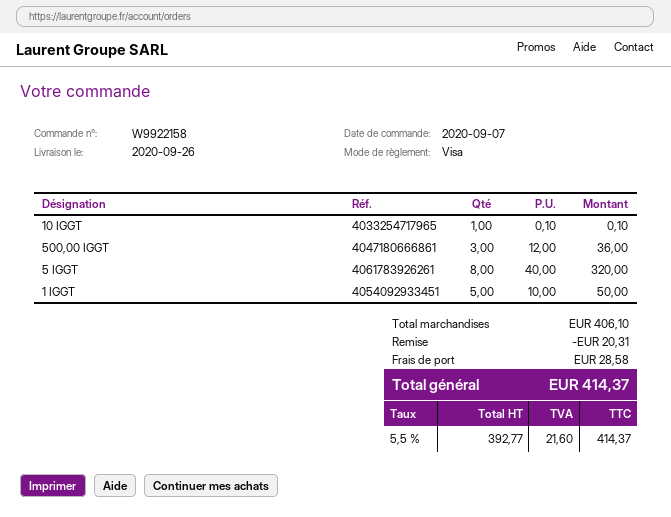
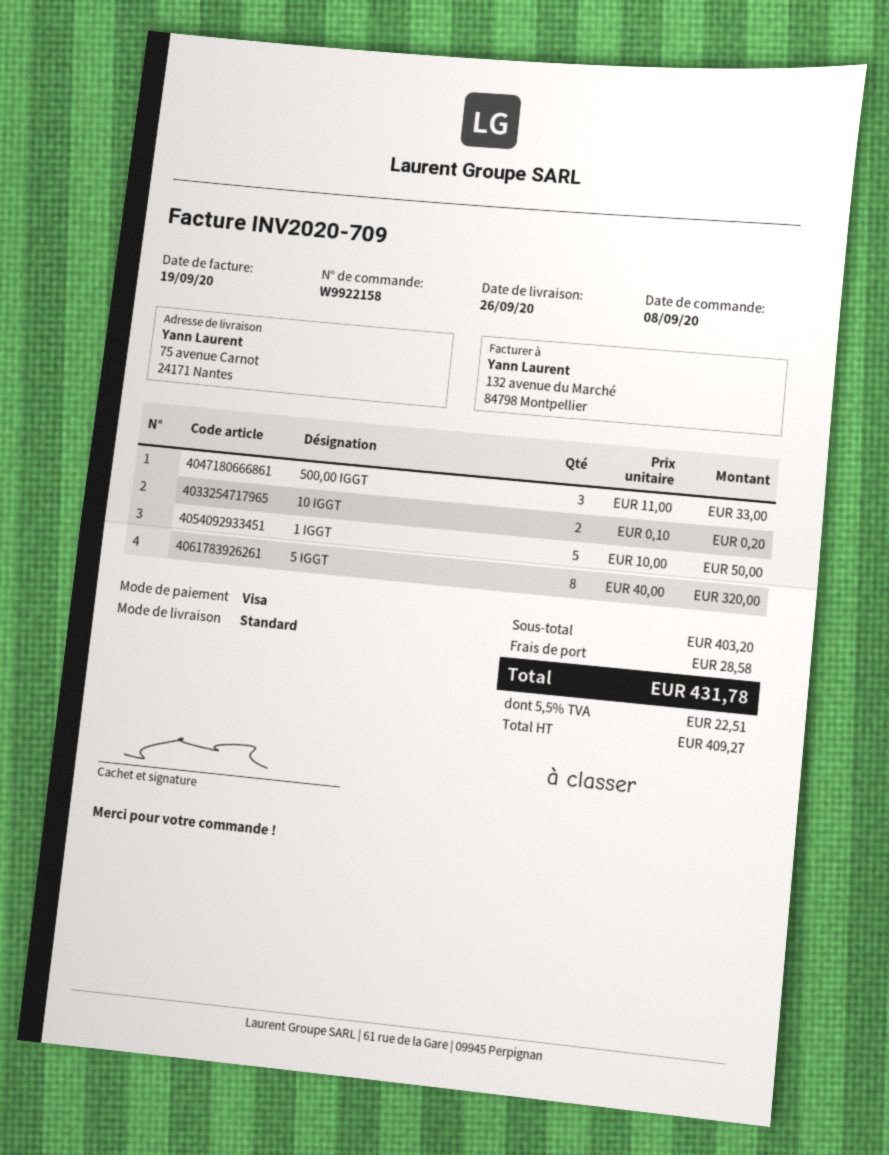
order date: 2020-09-07 -> 2020-09-08
10 IGGT: 1 x 0.10 = 0.10 -> 2 x 0.10 = 0.20
500,00 IGGT: 3 x 12.00 = 36.00 -> 3 x 11.00 = 33.00
subtotal: 406.10 -> 403.20
discount: 20.31 -> none
net: 392.77 -> 409.27
tax: 5.5% = 21.60 -> 5.5% = 22.51
total: 414.37 -> 431.78

